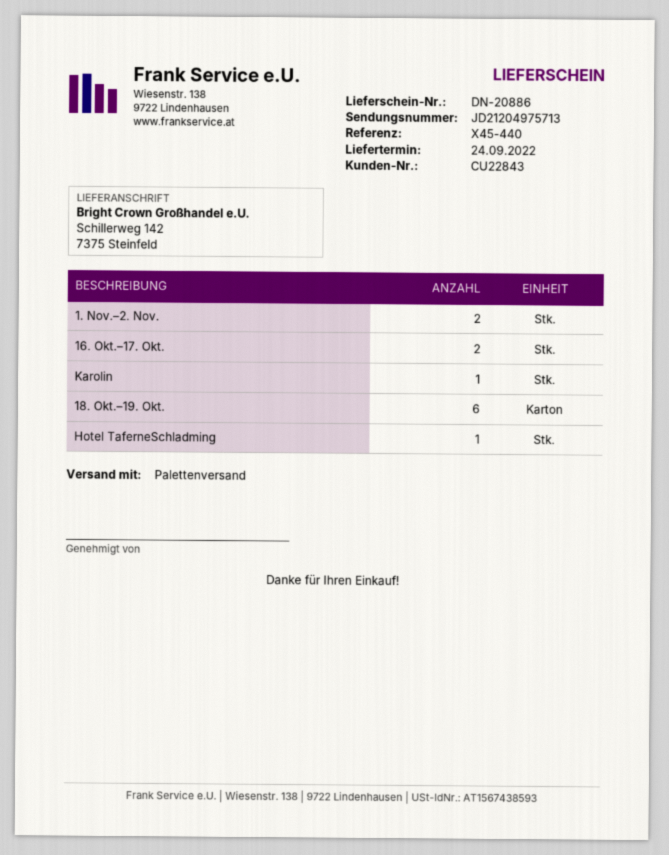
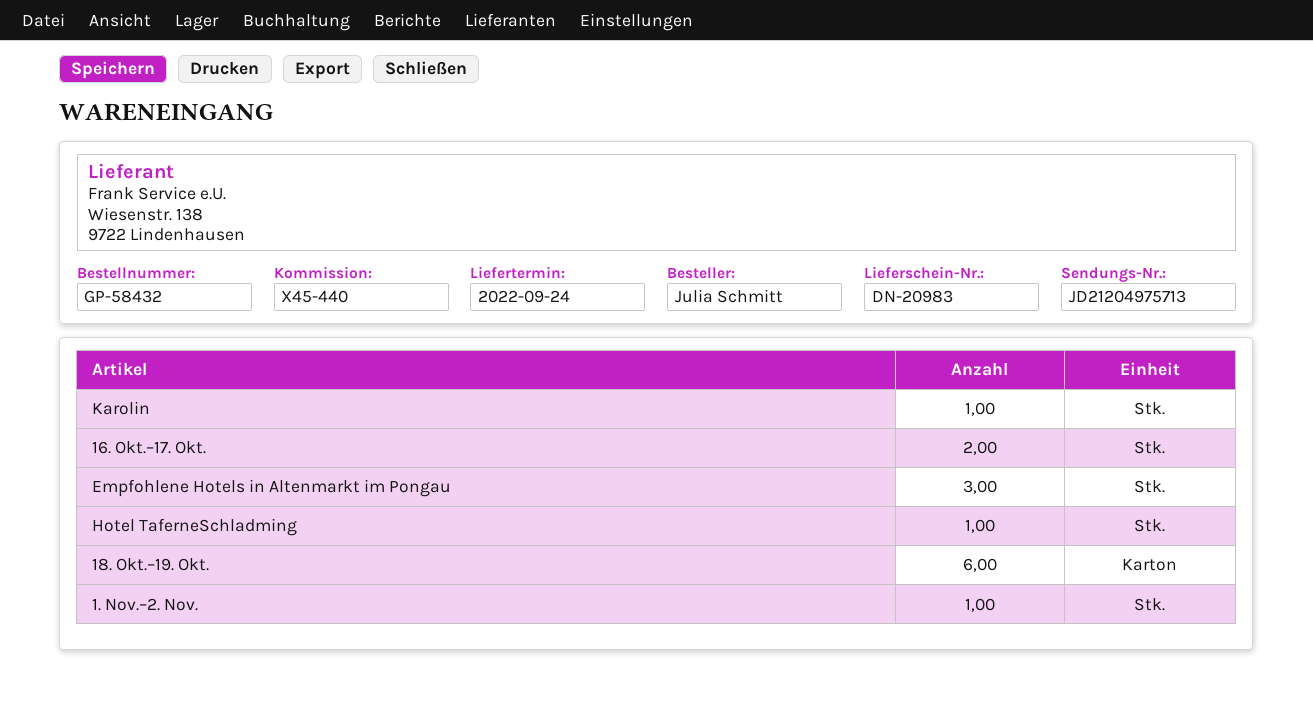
delivery note number: DN-20886 -> DN-20983
1. Nov.–2. Nov.: 2 -> 1
Empfohlene Hotels in Altenmarkt im Pongau: none -> 3

